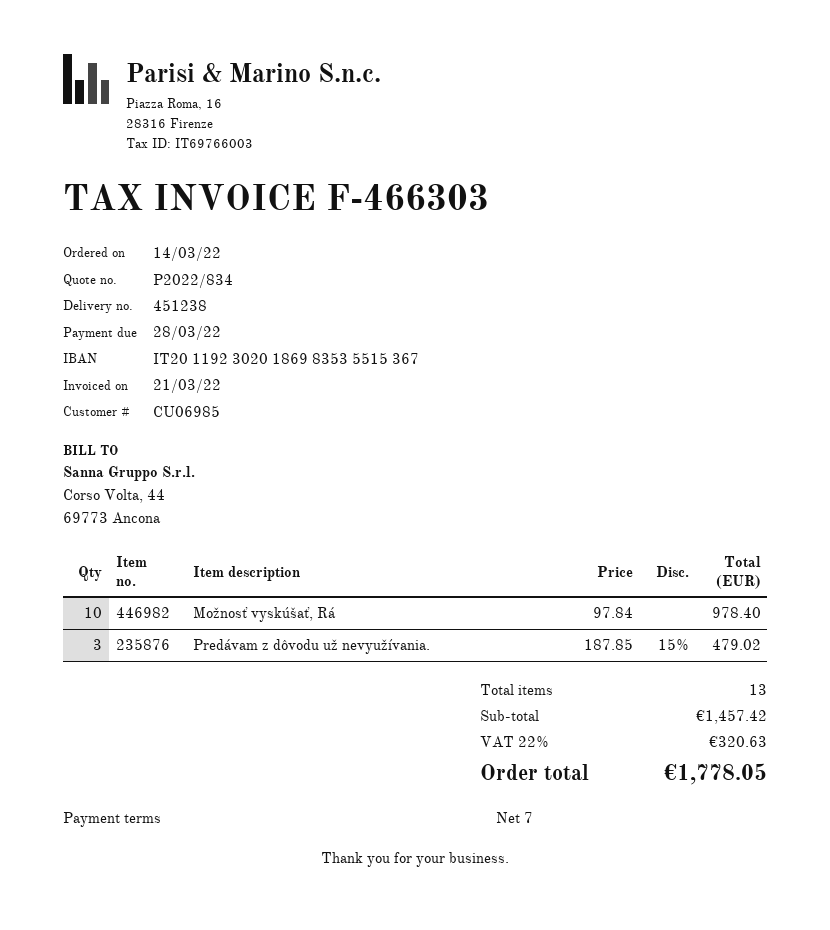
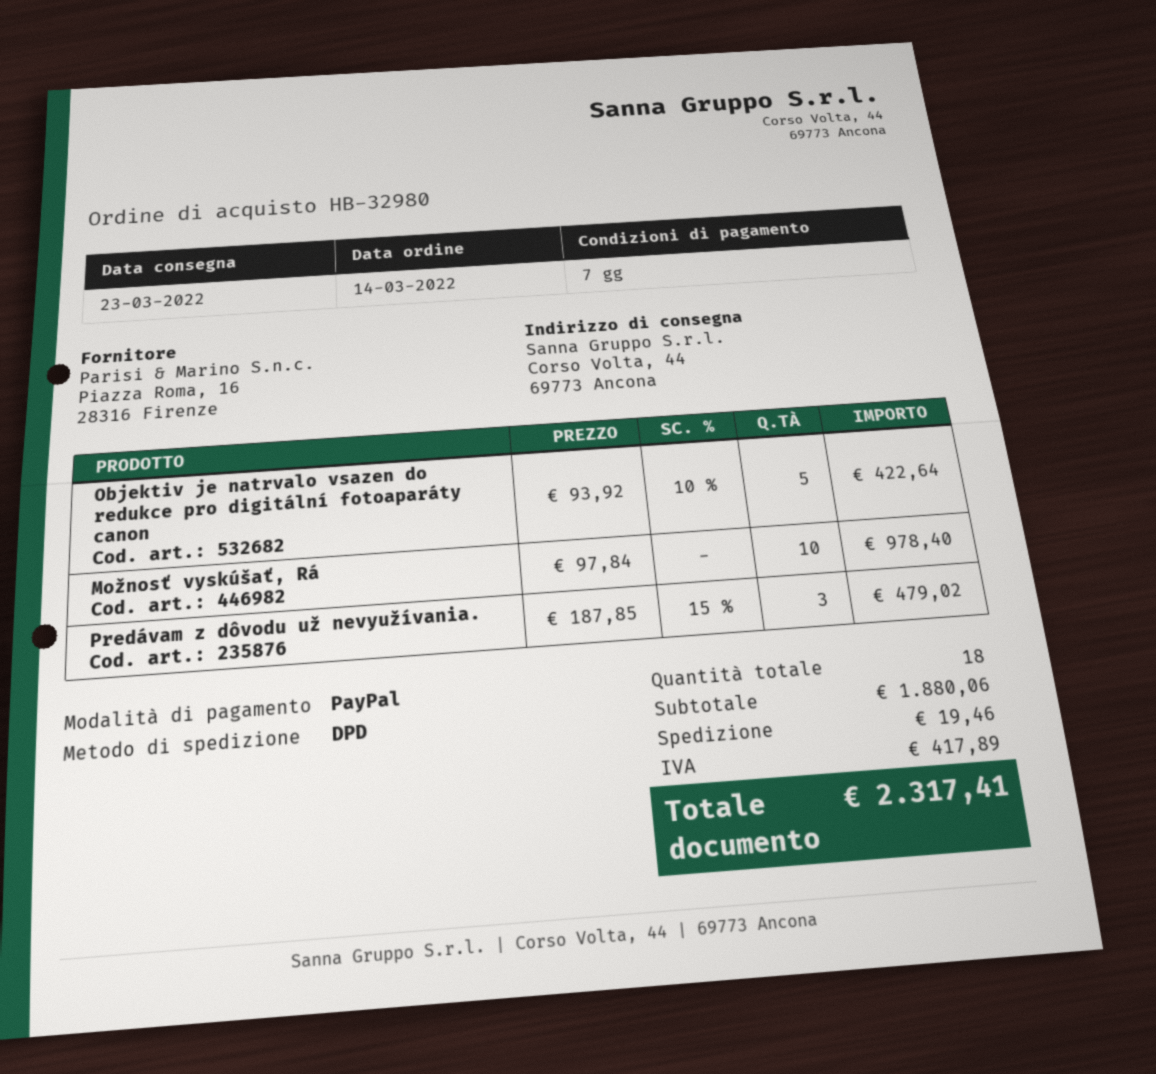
Objektiv je natrvalo vsazen do redukce pro digitální fotoaparáty canon: none -> 5 x 93.92 - 10% = 422.64
total quantity: 13 -> 18
subtotal: 1457.42 -> 1880.06
shipping: none -> 19.46
tax: 320.63 -> 417.89
total: 1778.05 -> 2317.41

